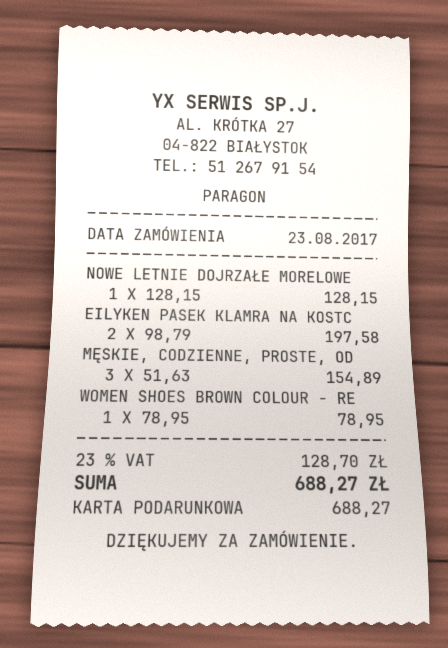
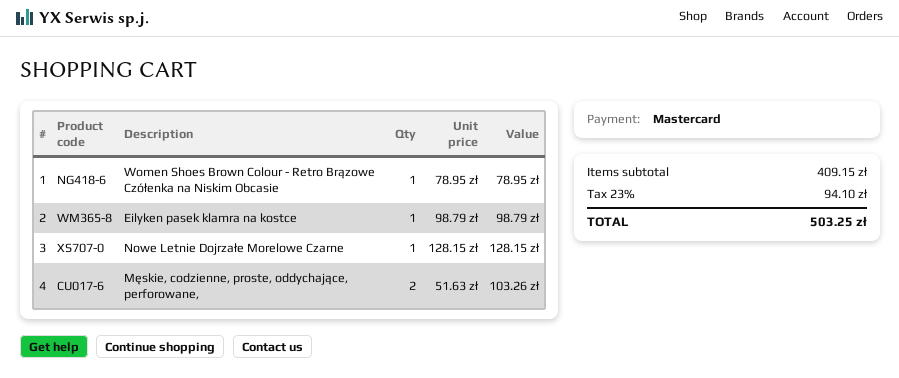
payment method: gift card -> Mastercard
EILYKEN PASEK KLAMRA NA KOSTC: 2 x 98.79 = 197.58 -> 1 x 98.79 = 98.79
MĘSKIE, CODZIENNE, PROSTE, OD: 3 x 51.63 = 154.89 -> 2 x 51.63 = 103.26
tax: 23% = 128.70 -> 23% = 94.10
total: 688.27 -> 503.25

